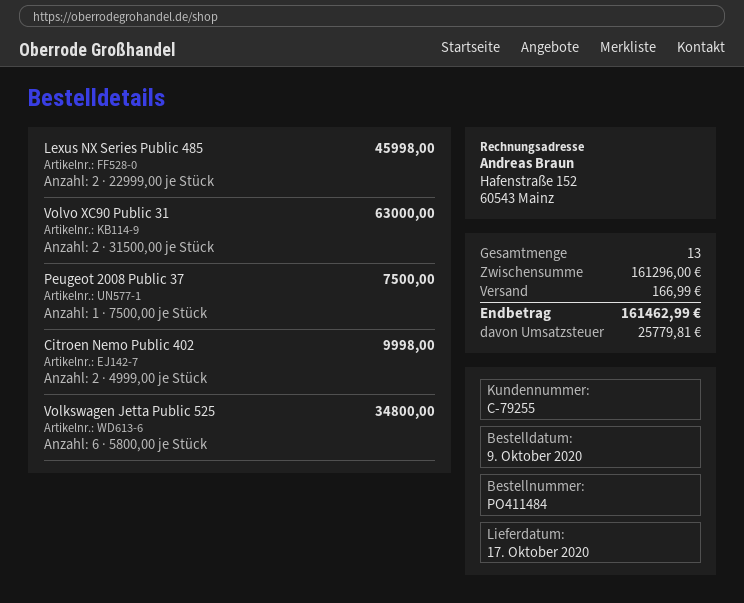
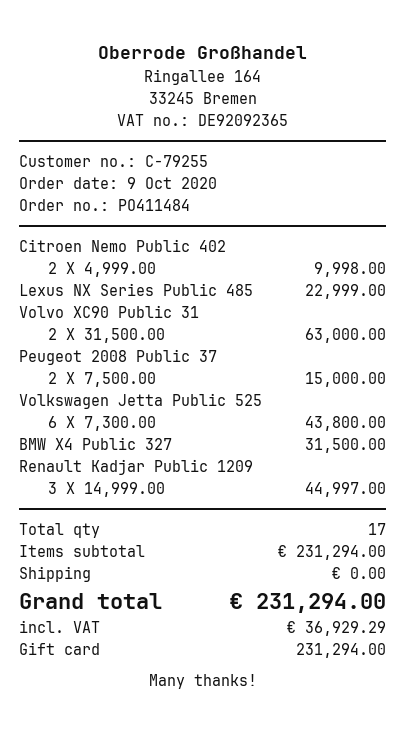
Lexus NX Series Public 485: 2 x 22999.00 = 45998.00 -> 1 x 22999.00 = 22999.00
Peugeot 2008 Public 37: 1 x 7500.00 = 7500.00 -> 2 x 7500.00 = 15000.00
Volkswagen Jetta Public 525: 6 x 5800.00 = 34800.00 -> 6 x 7300.00 = 43800.00
BMW X4 Public 327: none -> 1 x 31500.00 = 31500.00
Renault Kadjar Public 1209: none -> 3 x 14999.00 = 44997.00
total quantity: 13 -> 17
subtotal: 161296.00 -> 231294.00
shipping: 166.99 -> 0.00
tax: 25779.81 -> 36929.29
total: 161462.99 -> 231294.00

